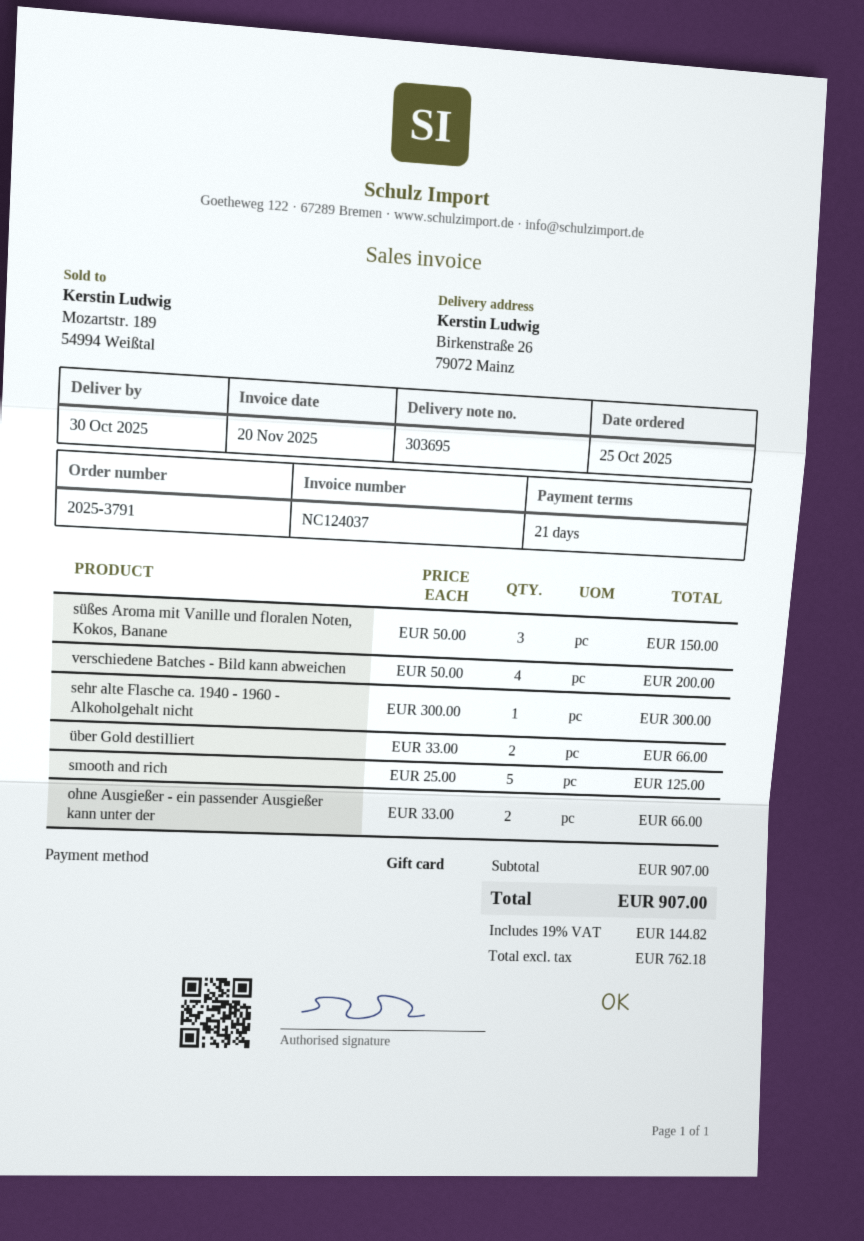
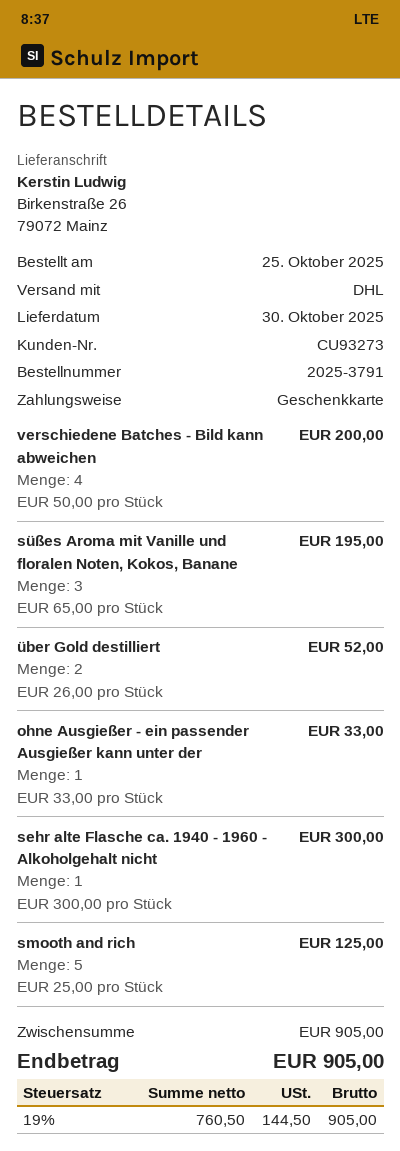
süßes Aroma mit Vanille und floralen Noten, Kokos, Banane: 3 x 50.00 = 150.00 -> 3 x 65.00 = 195.00
über Gold destilliert: 2 x 33.00 = 66.00 -> 2 x 26.00 = 52.00
ohne Ausgießer - ein passender Ausgießer kann unter der: 2 x 33.00 = 66.00 -> 1 x 33.00 = 33.00
subtotal: 907.00 -> 905.00
net: 762.18 -> 760.50
tax: 19% = 144.82 -> 19% = 144.50
total: 907.00 -> 905.00

